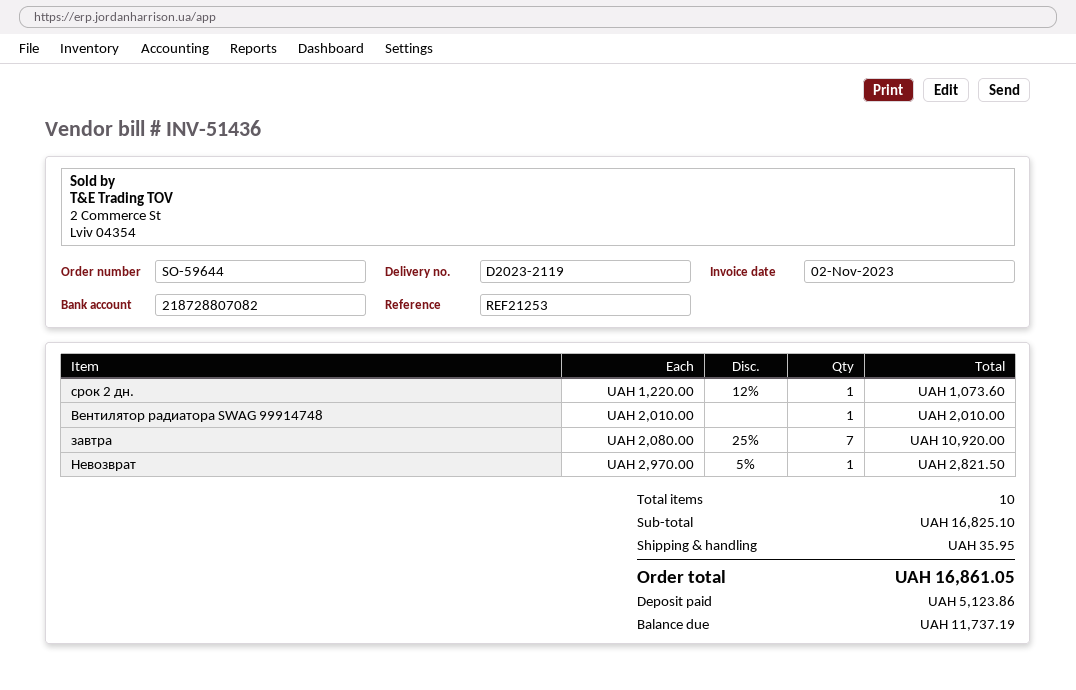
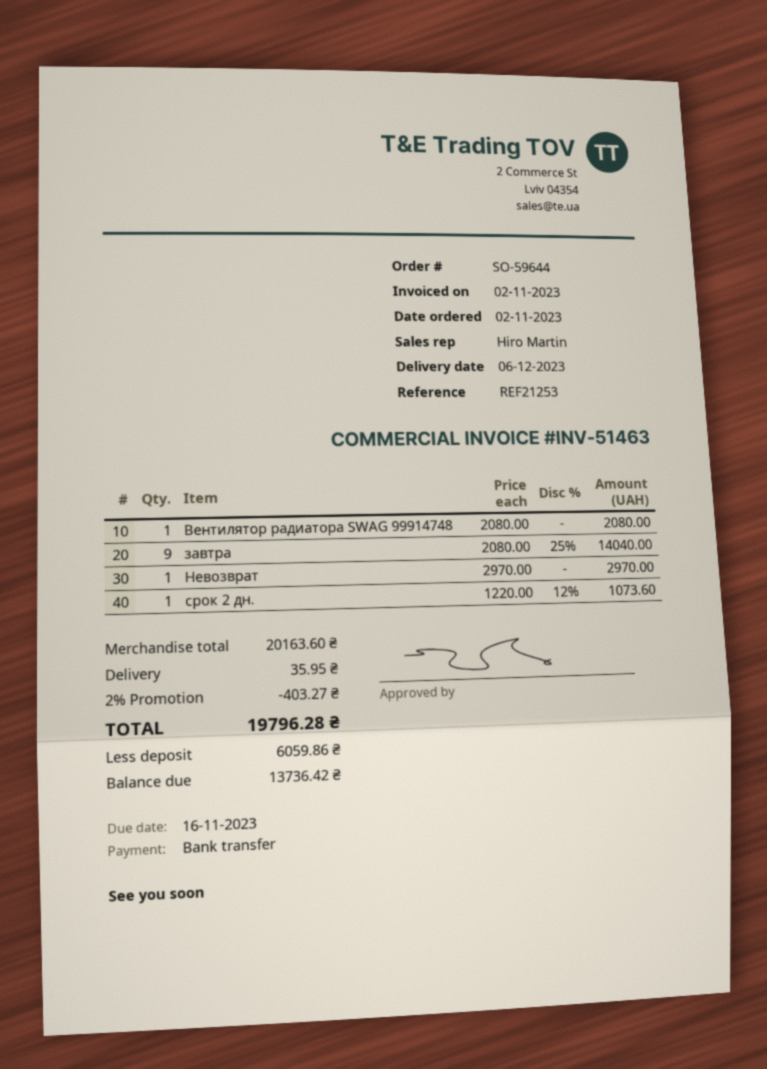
invoice number: INV-51436 -> INV-51463
Вентилятор радиатора SWAG 99914748: 1 x 2010.00 = 2010.00 -> 1 x 2080.00 = 2080.00
завтра: 7 x 2080.00 - 25% = 10920.00 -> 9 x 2080.00 - 25% = 14040.00
Невозврат: 1 x 2970.00 - 5% = 2821.50 -> 1 x 2970.00 = 2970.00
subtotal: 16825.10 -> 20163.60
discount: none -> 2% = 403.27
total: 16861.05 -> 19796.28
deposit: 5123.86 -> 6059.86
balance: 11737.19 -> 13736.42

